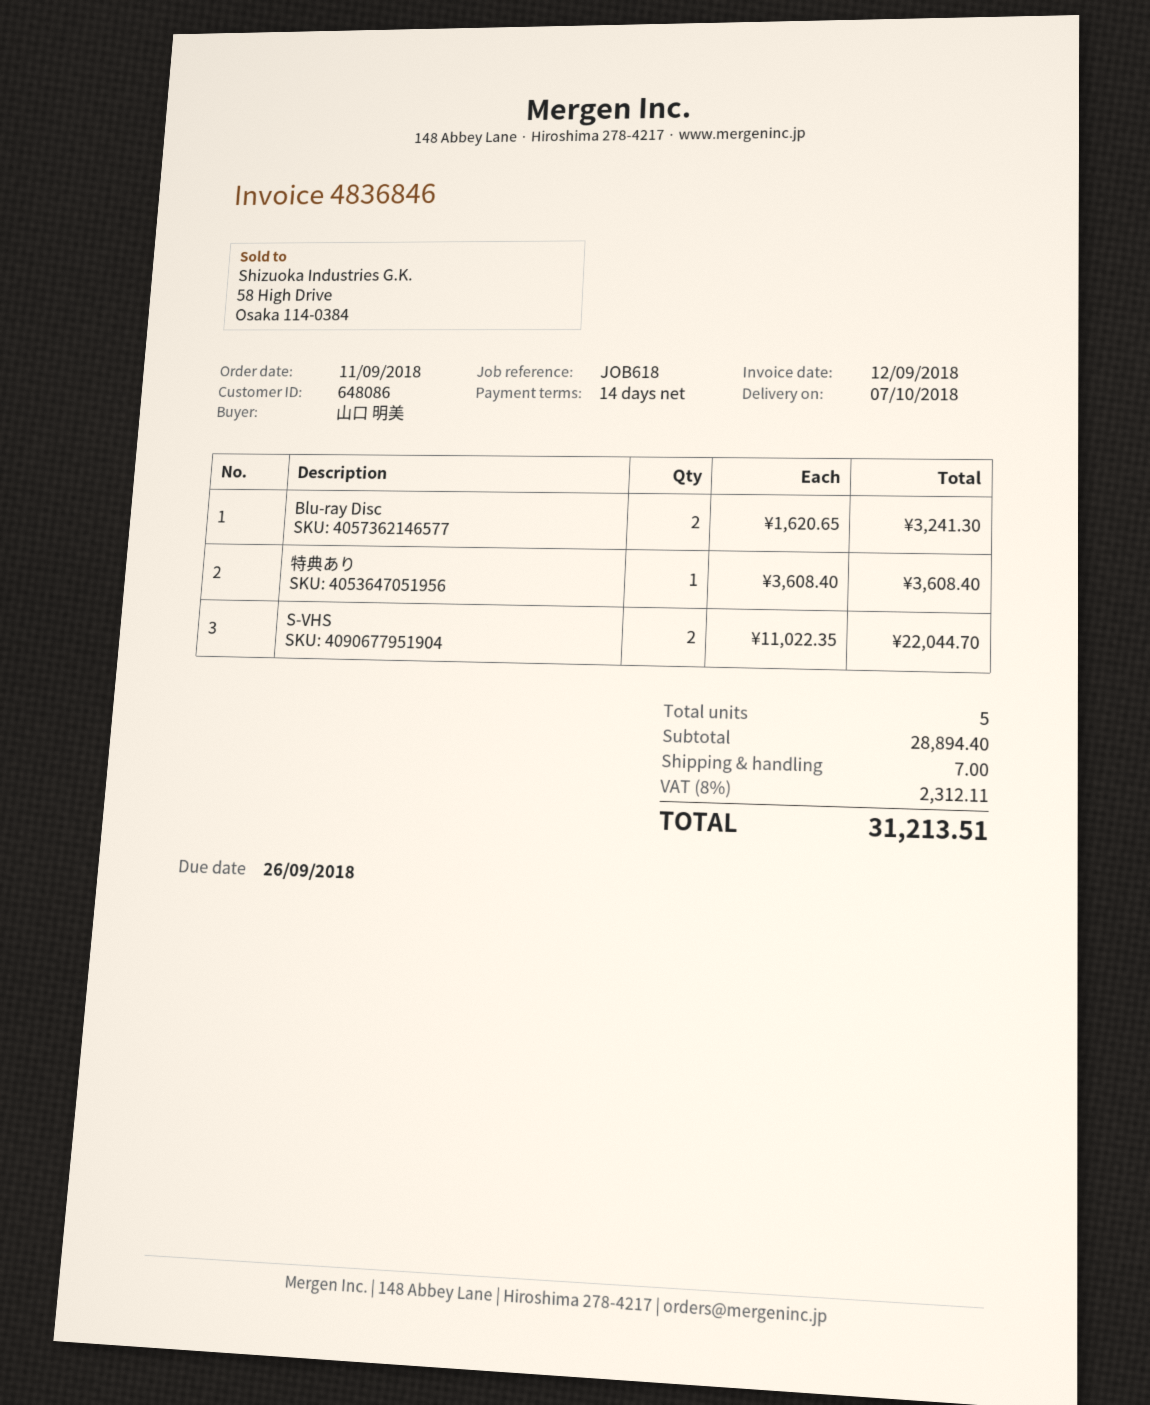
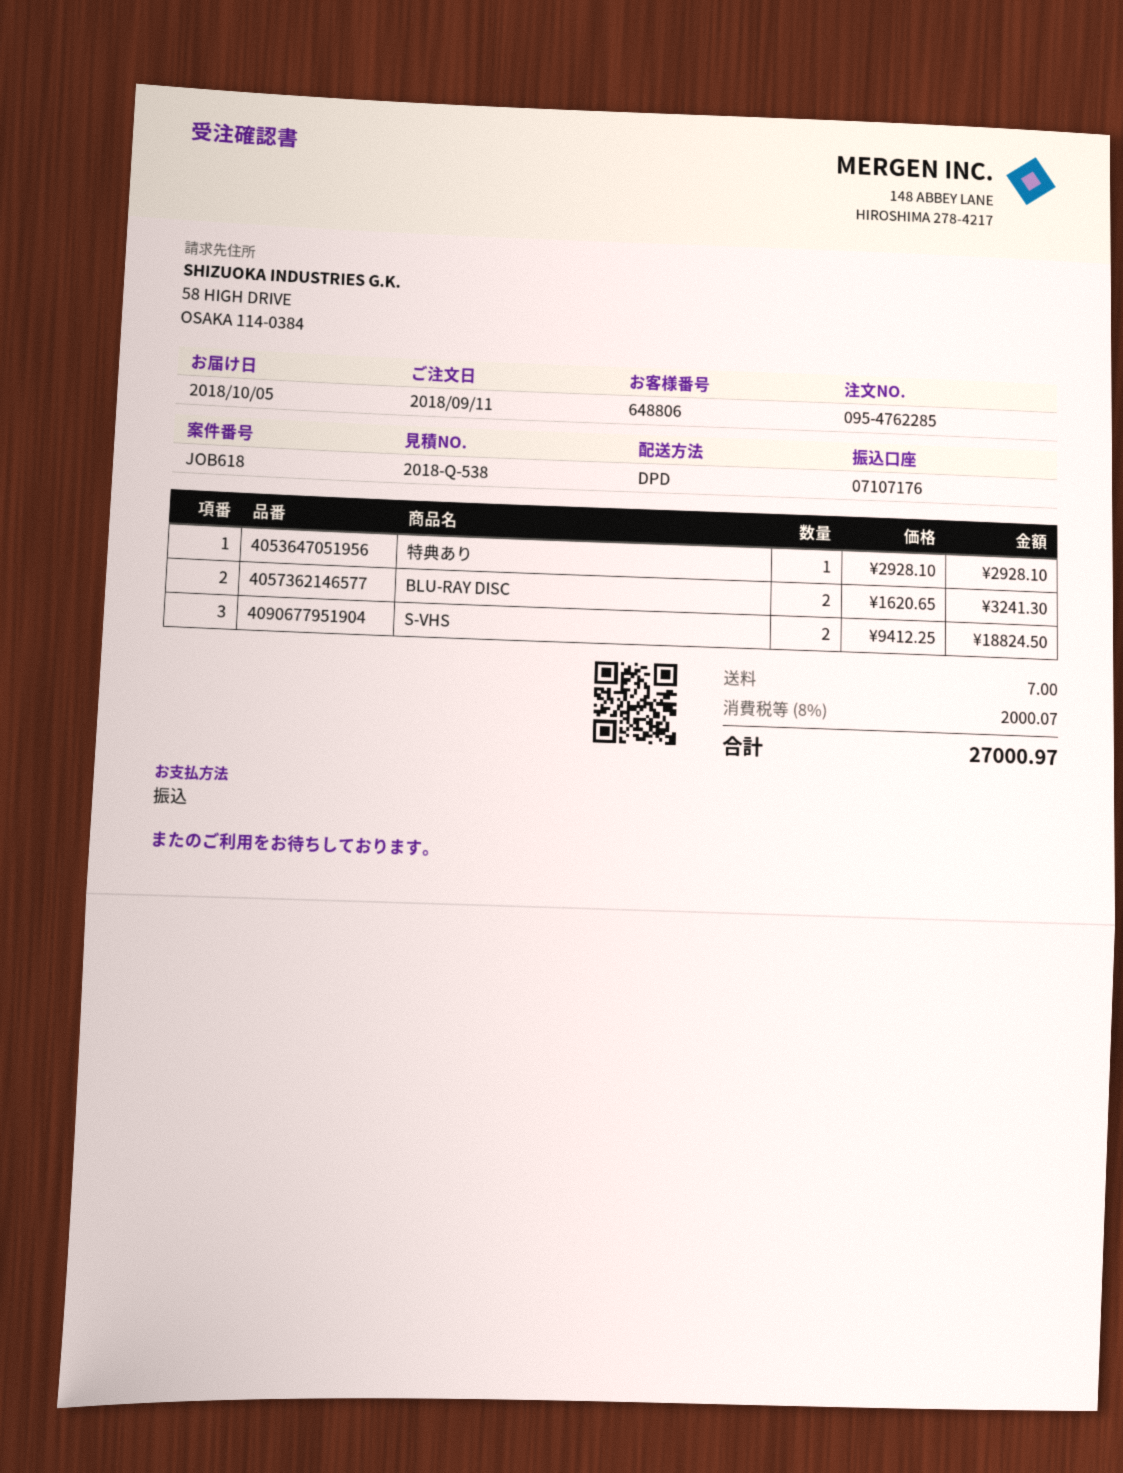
delivery date: 2018-10-07 -> 2018-10-05
customer number: 648086 -> 648806
特典あり: 1 x 3608.40 = 3608.40 -> 1 x 2928.10 = 2928.10
S-VHS: 2 x 11022.35 = 22044.70 -> 2 x 9412.25 = 18824.50
tax: 8% = 2312.11 -> 8% = 2000.07
total: 31213.51 -> 27000.97

